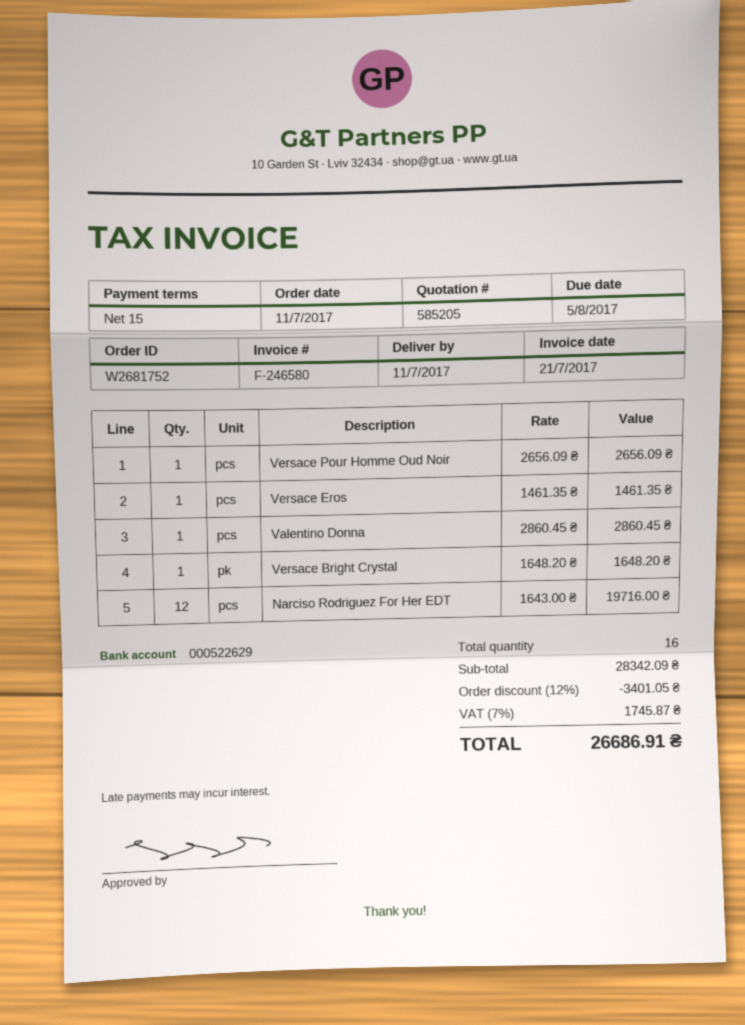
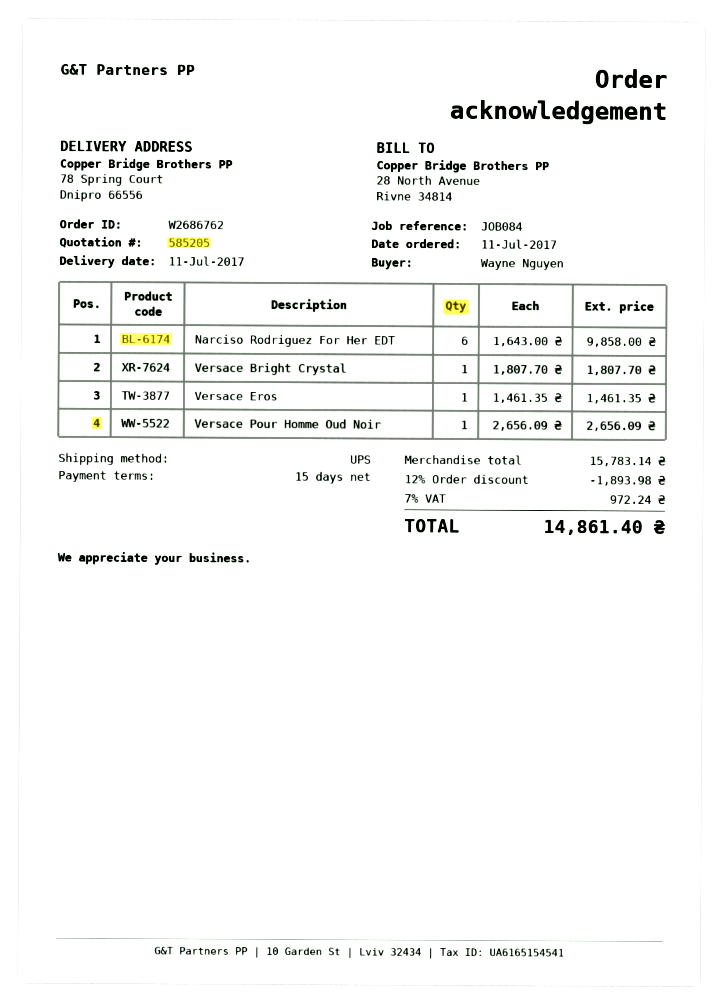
order number: W2681752 -> W2686762
Valentino Donna: 1 x 2860.45 = 2860.45 -> none
Versace Bright Crystal: 1 x 1648.20 = 1648.20 -> 1 x 1807.70 = 1807.70
Narciso Rodriguez For Her EDT: 12 x 1643.00 = 19716.00 -> 6 x 1643.00 = 9858.00
subtotal: 28342.09 -> 15783.14
discount: 12% = 3401.05 -> 12% = 1893.98
tax: 7% = 1745.87 -> 7% = 972.24
total: 26686.91 -> 14861.40

